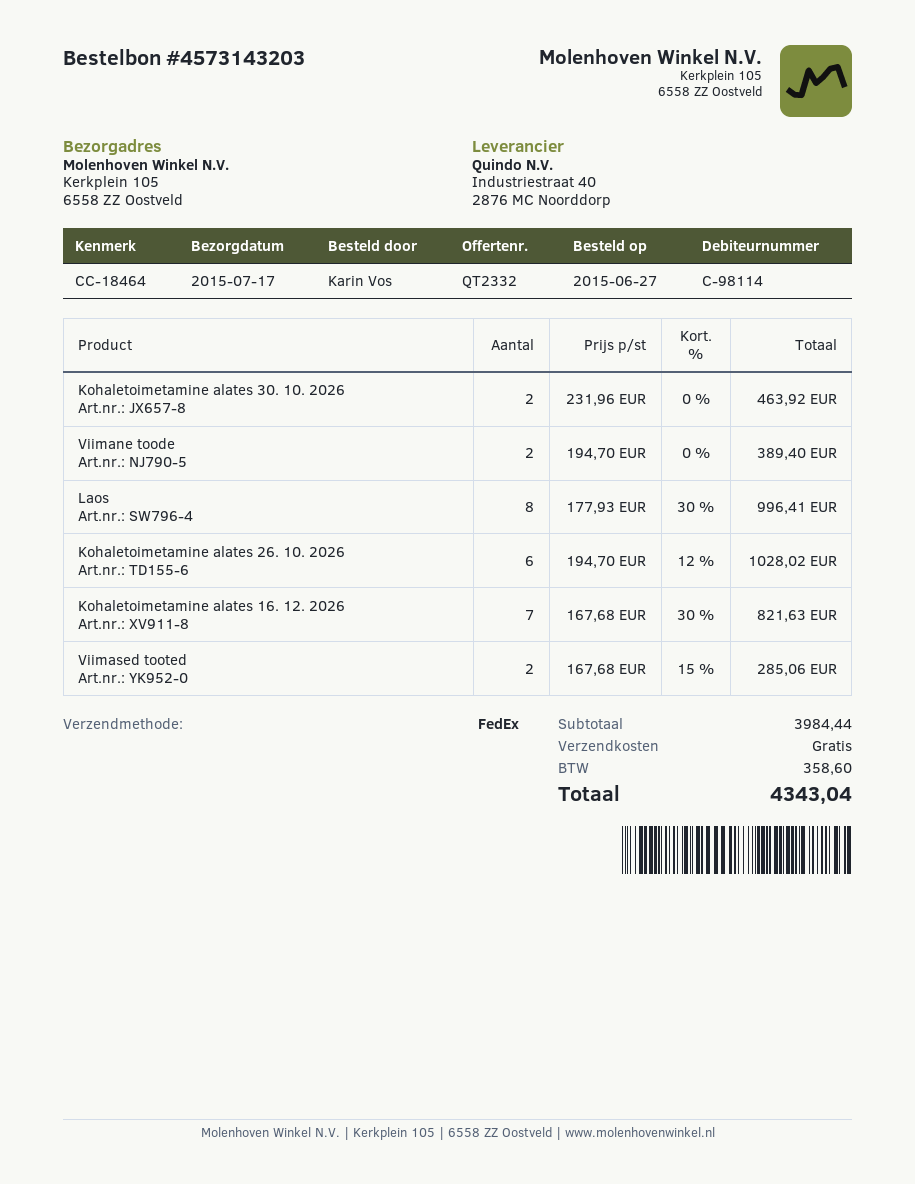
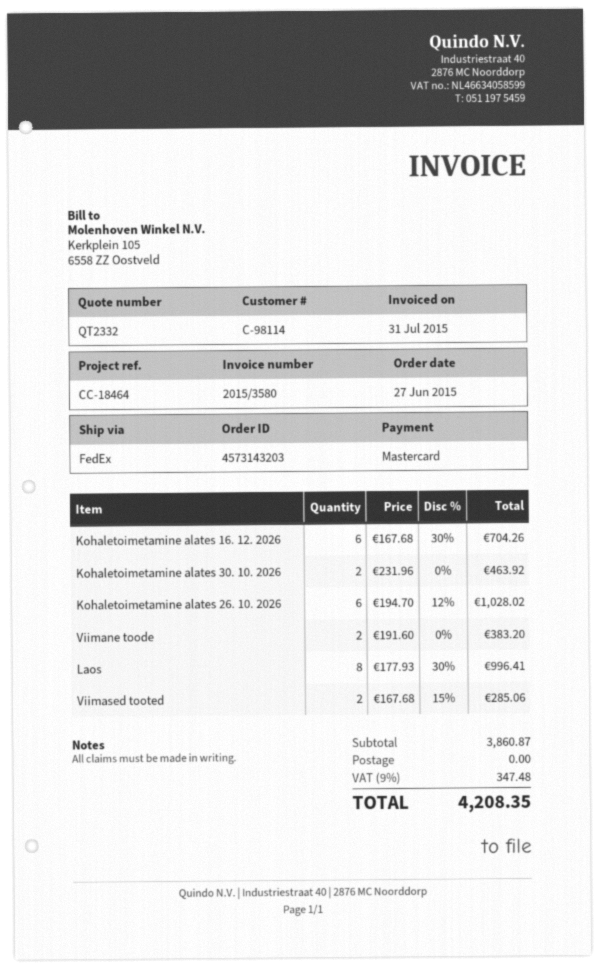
Viimane toode: 2 x 194.70 = 389.40 -> 2 x 191.60 = 383.20
Kohaletoimetamine alates 16. 12. 2026: 7 x 167.68 - 30% = 821.63 -> 6 x 167.68 - 30% = 704.26
subtotal: 3984.44 -> 3860.87
tax: 358.60 -> 347.48
total: 4343.04 -> 4208.35

